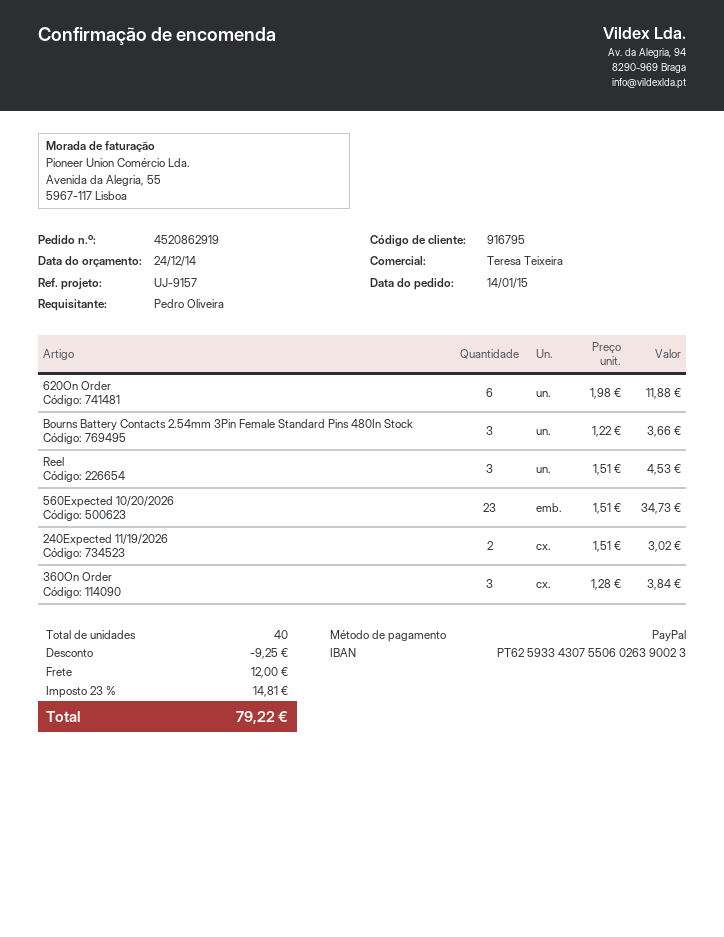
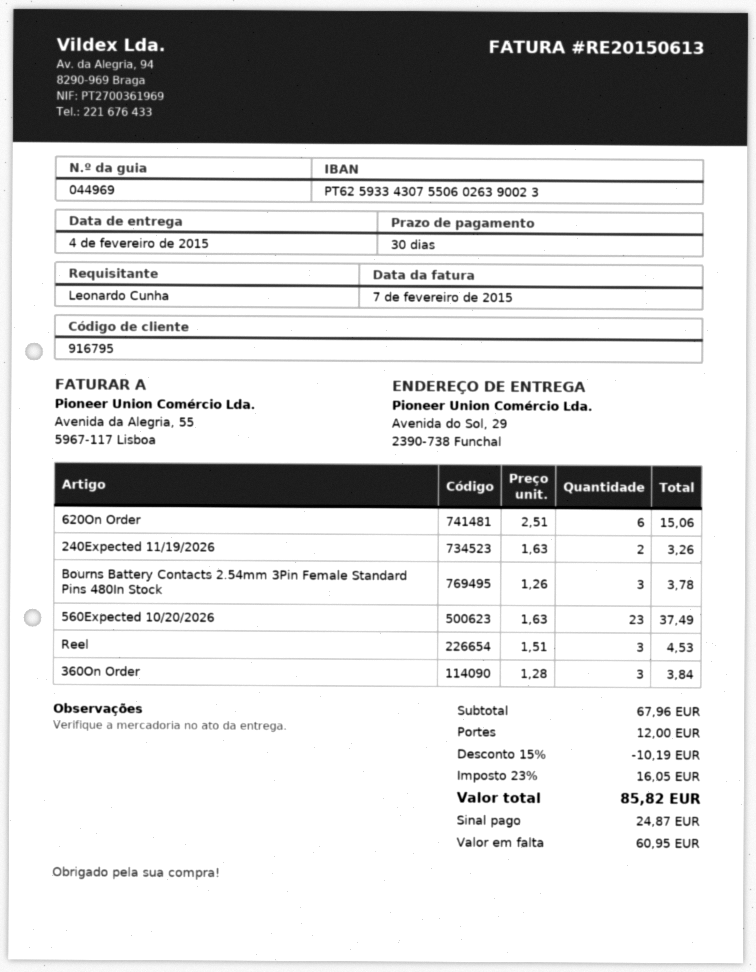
ordered by: Pedro Oliveira -> Leonardo Cunha
620On Order: 6 x 1.98 = 11.88 -> 6 x 2.51 = 15.06
Bourns Battery Contacts 2.54mm 3Pin Female Standard Pins 480In Stock: 3 x 1.22 = 3.66 -> 3 x 1.26 = 3.78
560Expected 10/20/2026: 23 x 1.51 = 34.73 -> 23 x 1.63 = 37.49
240Expected 11/19/2026: 2 x 1.51 = 3.02 -> 2 x 1.63 = 3.26
discount: 9.25 -> 10.19
tax: 23% = 14.81 -> 23% = 16.05
total: 79.22 -> 85.82

